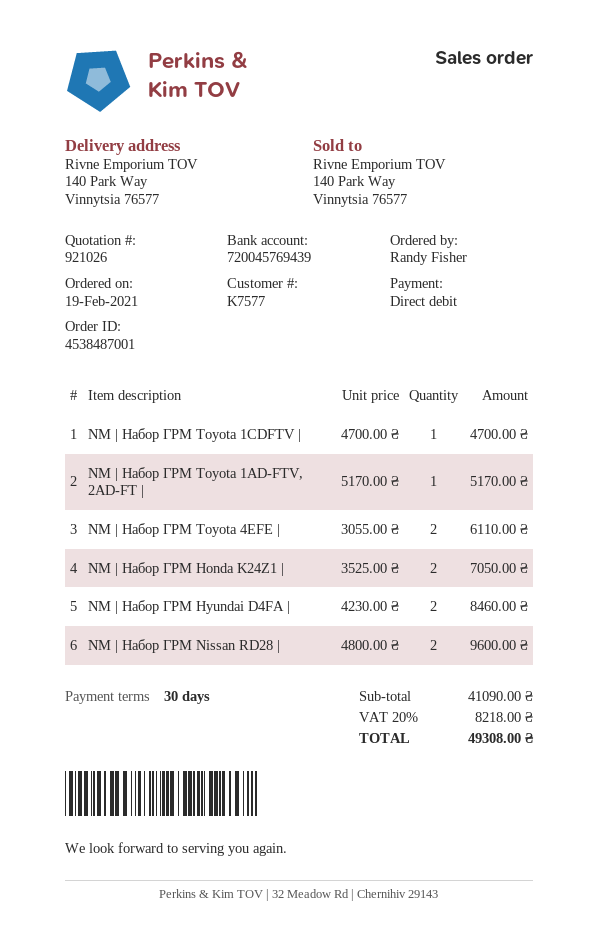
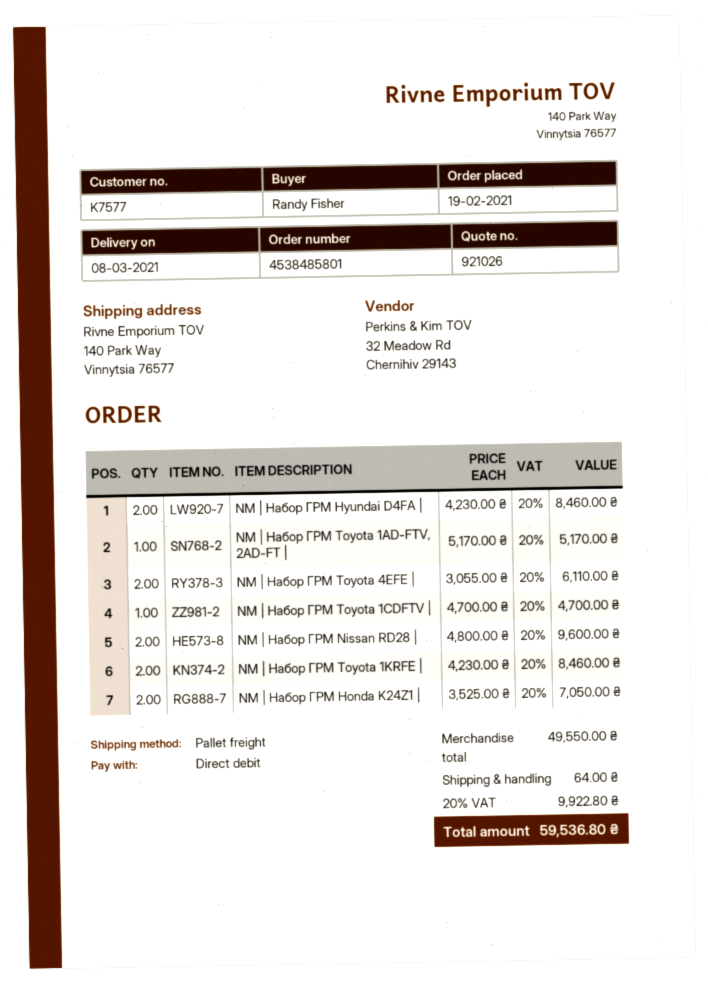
order number: 4538487001 -> 4538485801
NM | Набор ГРМ Toyota 1KRFE |: none -> 2 x 4230.00 = 8460.00
subtotal: 41090.00 -> 49550.00
shipping: none -> 64.00
tax: 20% = 8218.00 -> 20% = 9922.80
total: 49308.00 -> 59536.80

